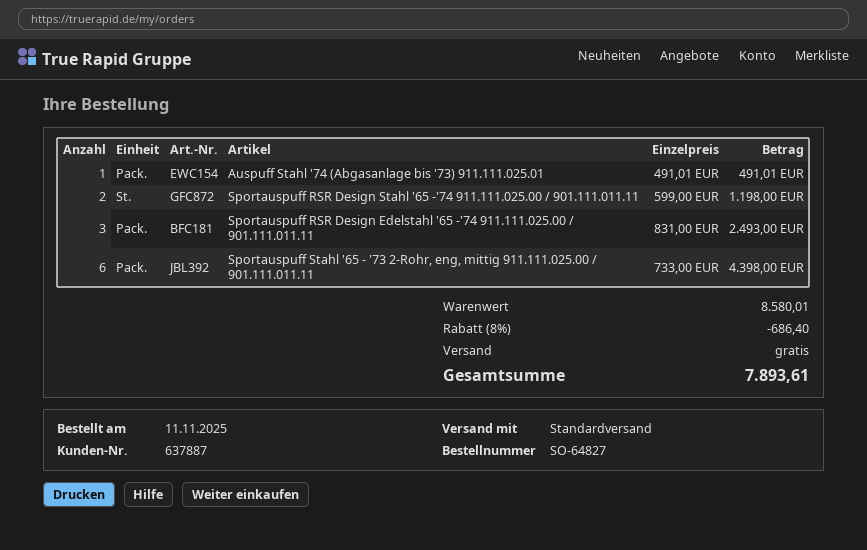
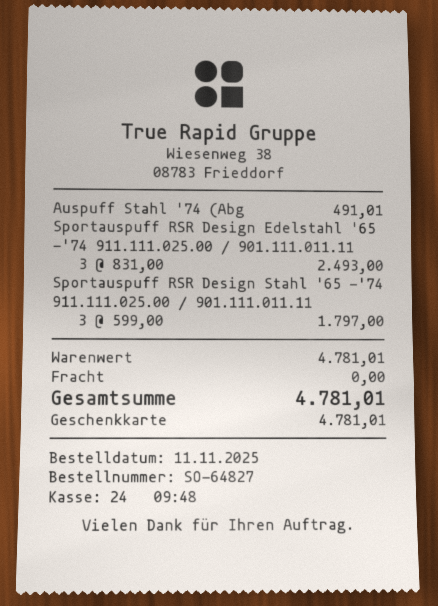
Sportauspuff RSR Design Stahl '65 -'74 911.111.025.00 / 901.111.011.11: 2 x 599.00 = 1198.00 -> 3 x 599.00 = 1797.00
Sportauspuff Stahl '65 - '73 2-Rohr, eng, mittig 911.111.025.00 / 901.111.011.11: 6 x 733.00 = 4398.00 -> none
subtotal: 8580.01 -> 4781.01
discount: 8% = 686.40 -> none
total: 7893.61 -> 4781.01

